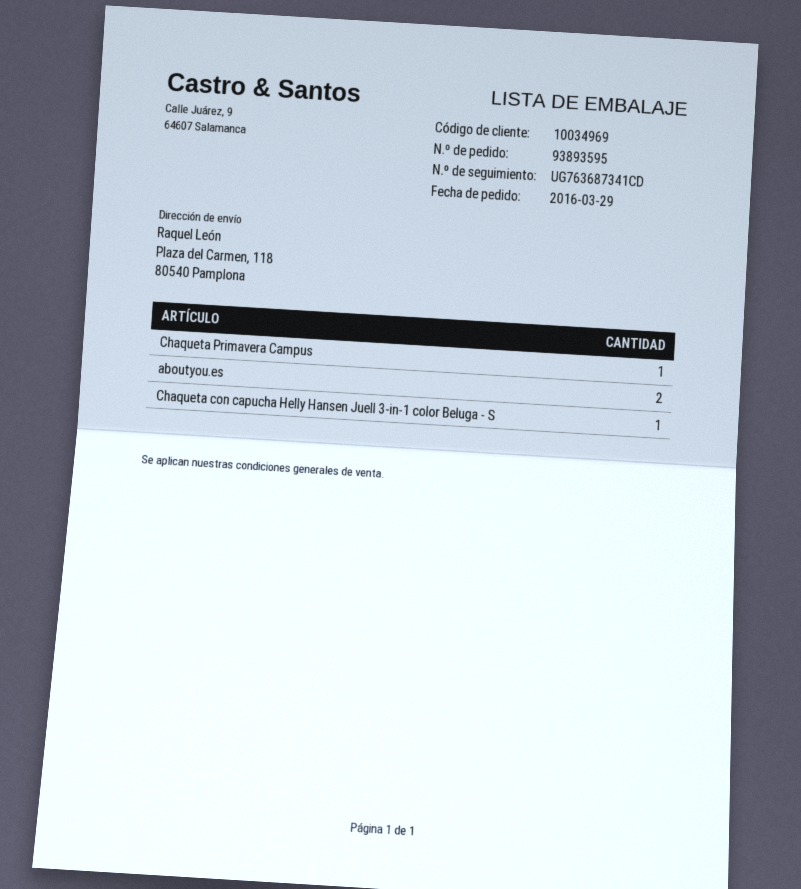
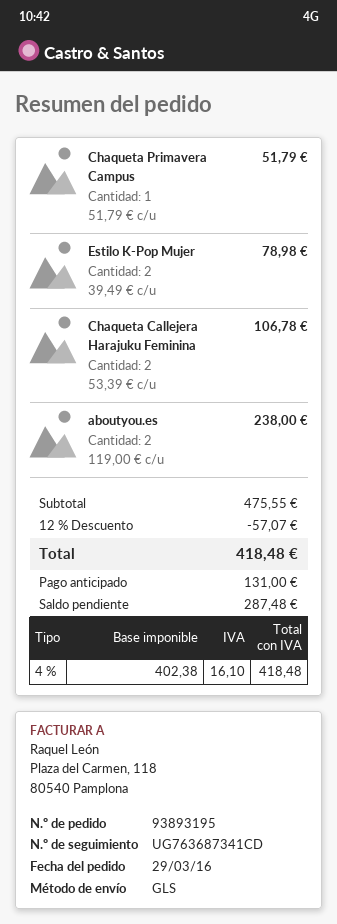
order number: 93893595 -> 93893195
Chaqueta con capucha Helly Hansen Juell 3-in-1 color Beluga - S: 1 -> none
Estilo K-Pop Mujer: none -> 2
Chaqueta Callejera Harajuku Feminina: none -> 2

